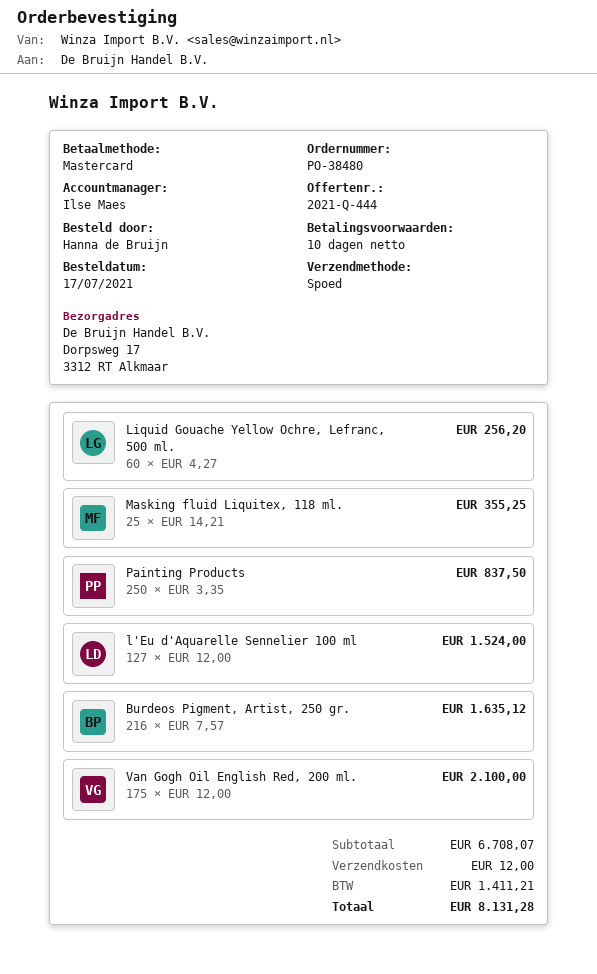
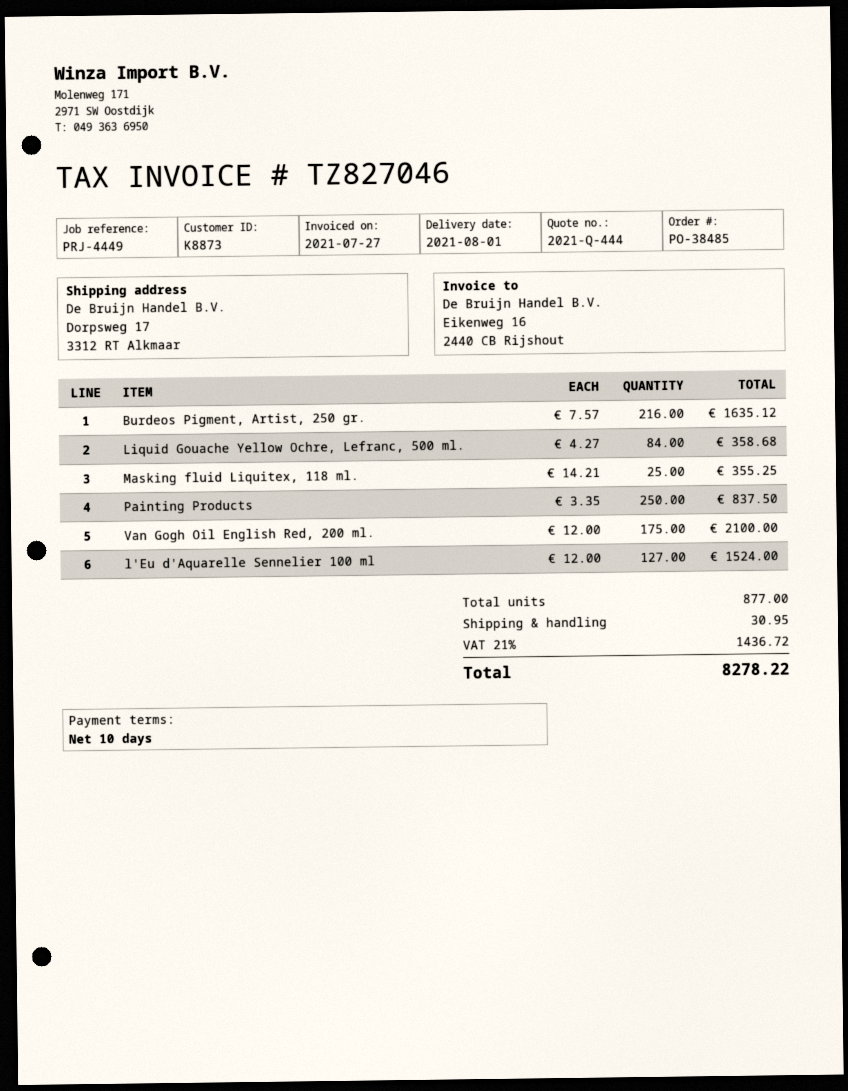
order number: PO-38480 -> PO-38485
Liquid Gouache Yellow Ochre, Lefranc, 500 ml.: 60 x 4.27 = 256.20 -> 84 x 4.27 = 358.68
shipping: 12.00 -> 30.95
tax: 1411.21 -> 1436.72
total: 8131.28 -> 8278.22

